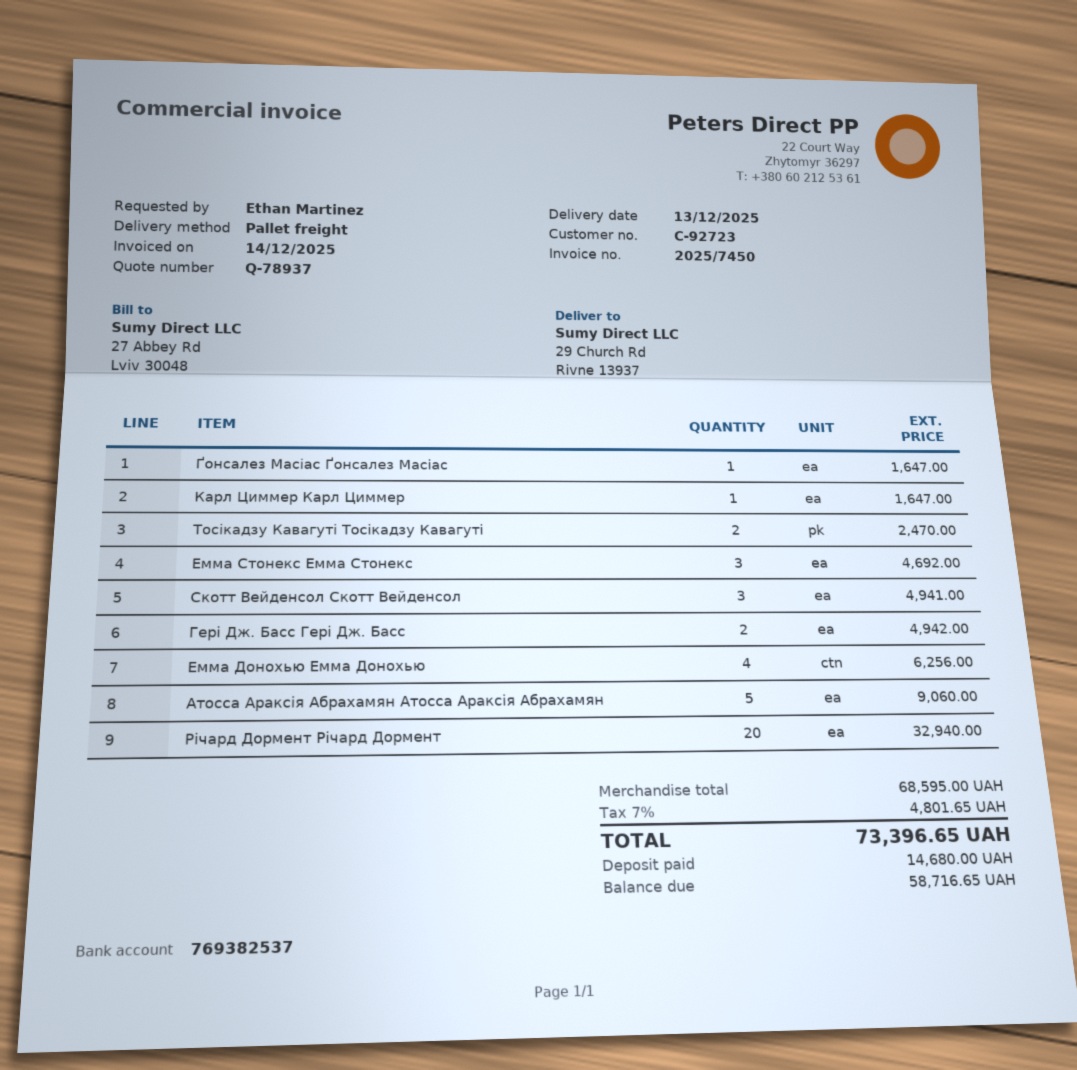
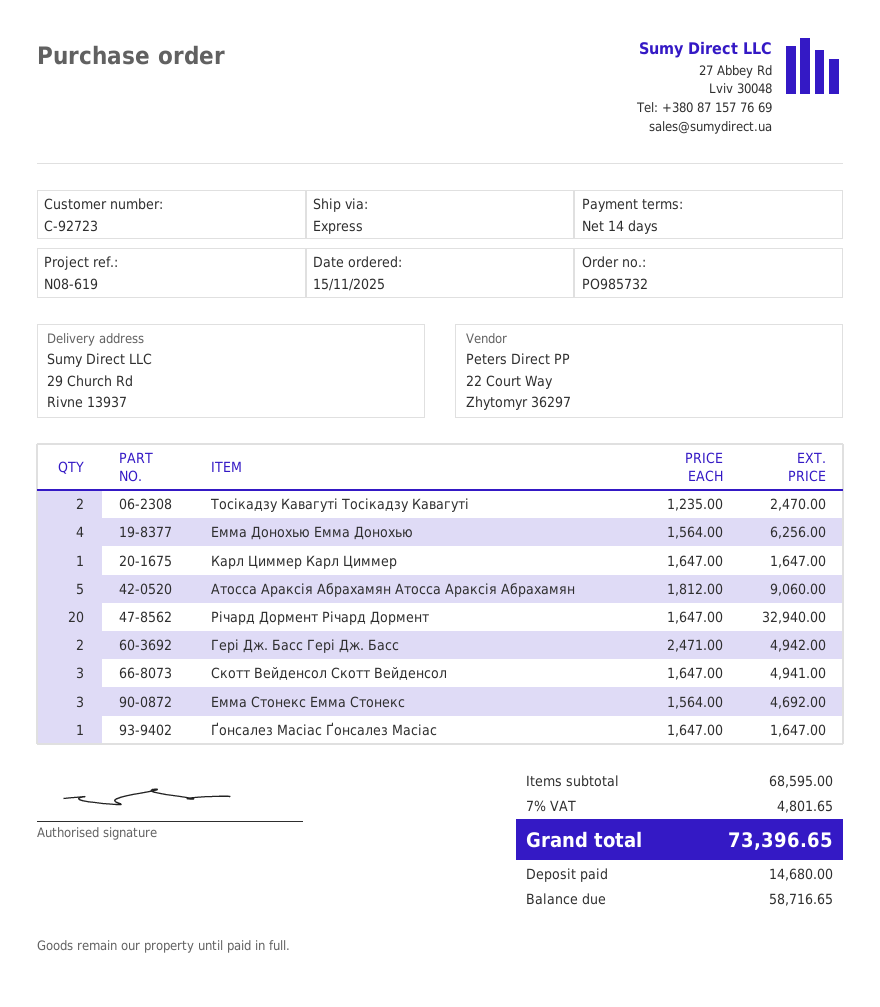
shipping method: pallet freight -> express

